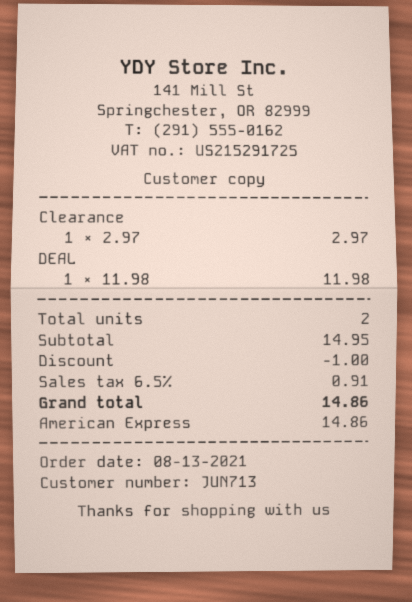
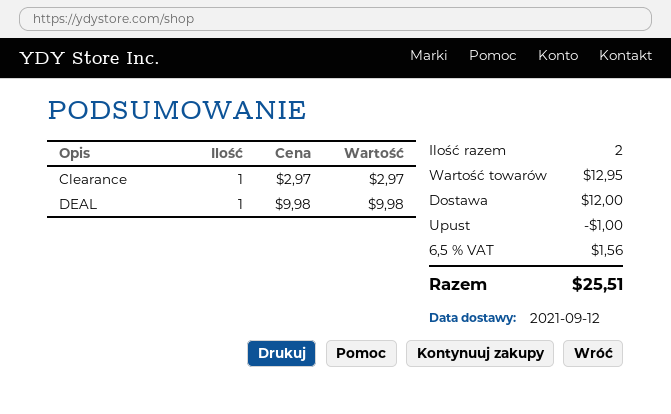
DEAL: 1 x 11.98 = 11.98 -> 1 x 9.98 = 9.98
subtotal: 14.95 -> 12.95
shipping: none -> 12.00
tax: 6.5% = 0.91 -> 6.5% = 1.56
total: 14.86 -> 25.51

